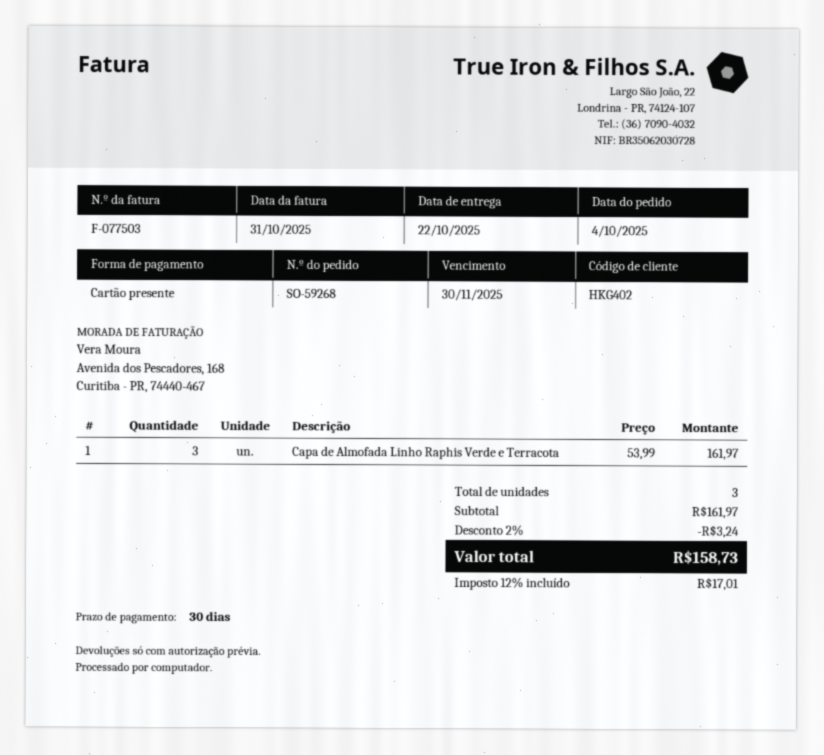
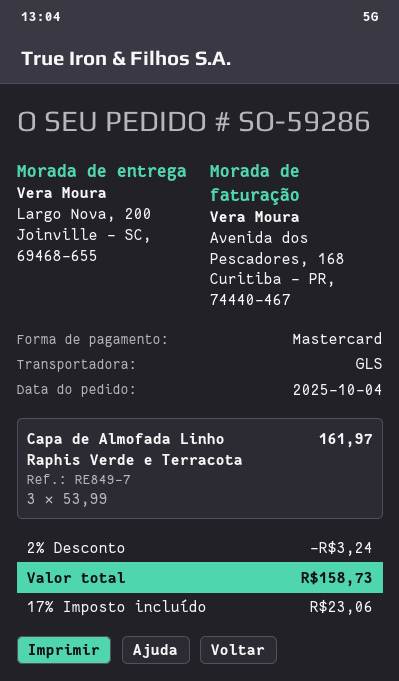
order number: SO-59268 -> SO-59286
payment method: gift card -> Mastercard
tax: 12% = 17.01 -> 17% = 23.06

